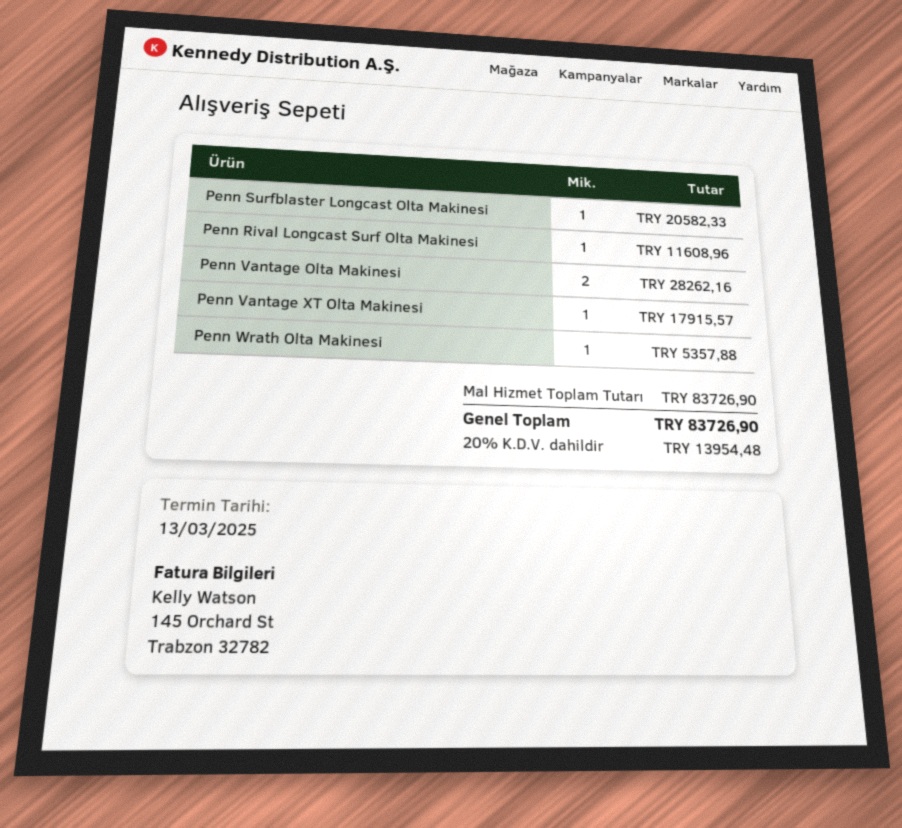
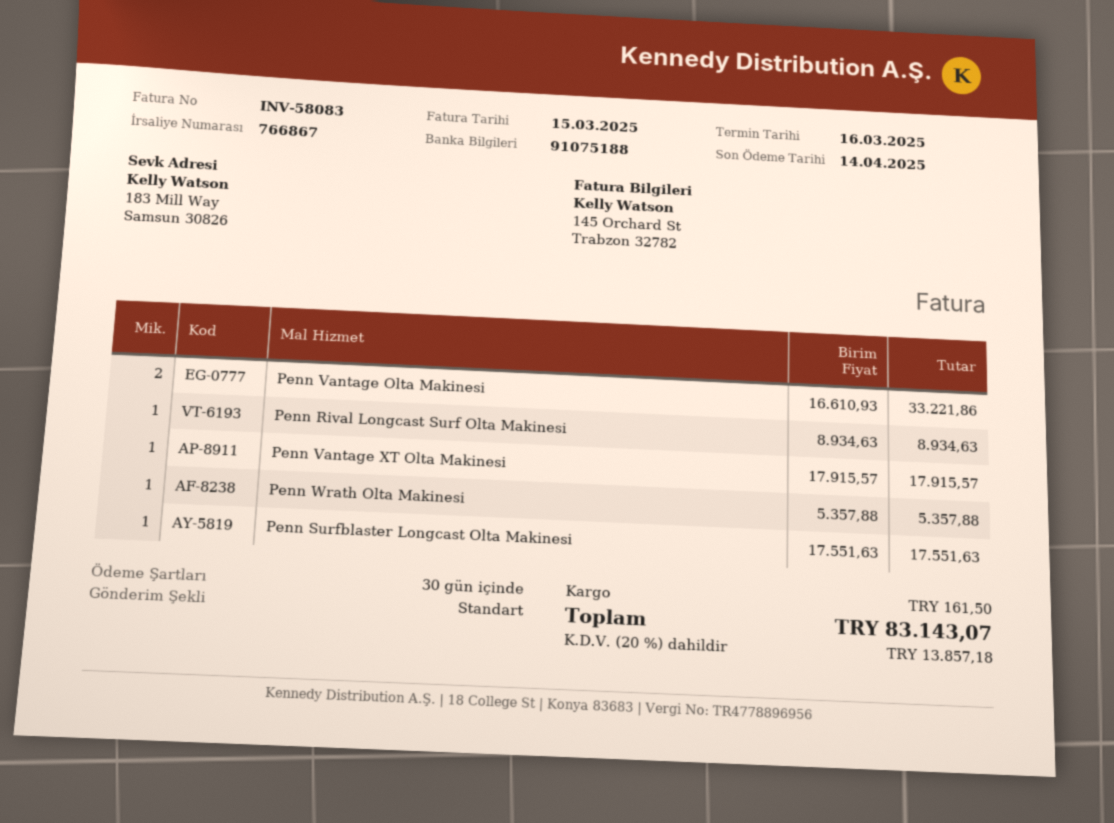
delivery date: 2025-03-13 -> 2025-03-16
Penn Surfblaster Longcast Olta Makinesi: 1 for 20582.33 -> 1 for 17551.63
Penn Rival Longcast Surf Olta Makinesi: 1 for 11608.96 -> 1 for 8934.63
Penn Vantage Olta Makinesi: 2 for 28262.16 -> 2 for 33221.86
shipping: none -> 161.50
tax: 20% = 13954.48 -> 20% = 13857.18
total: 83726.90 -> 83143.07

